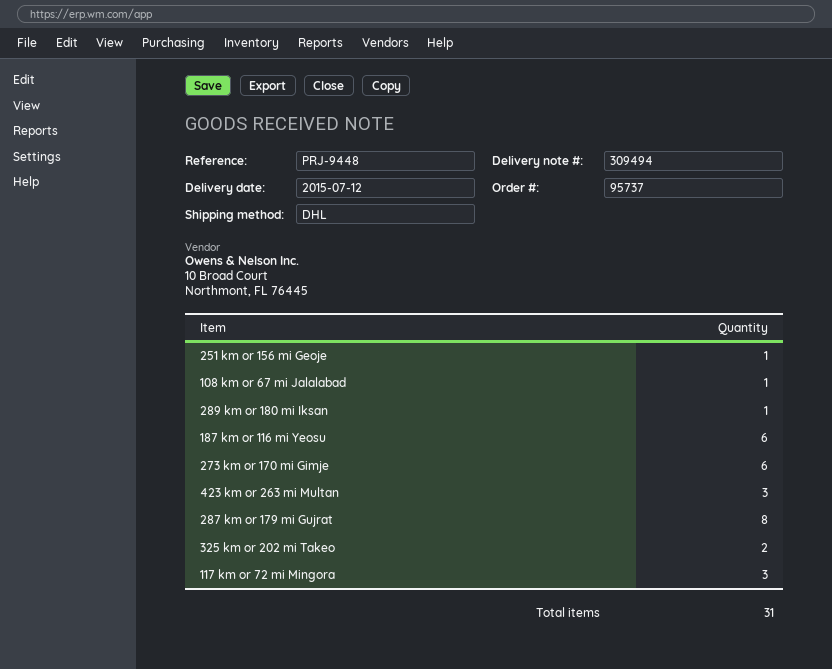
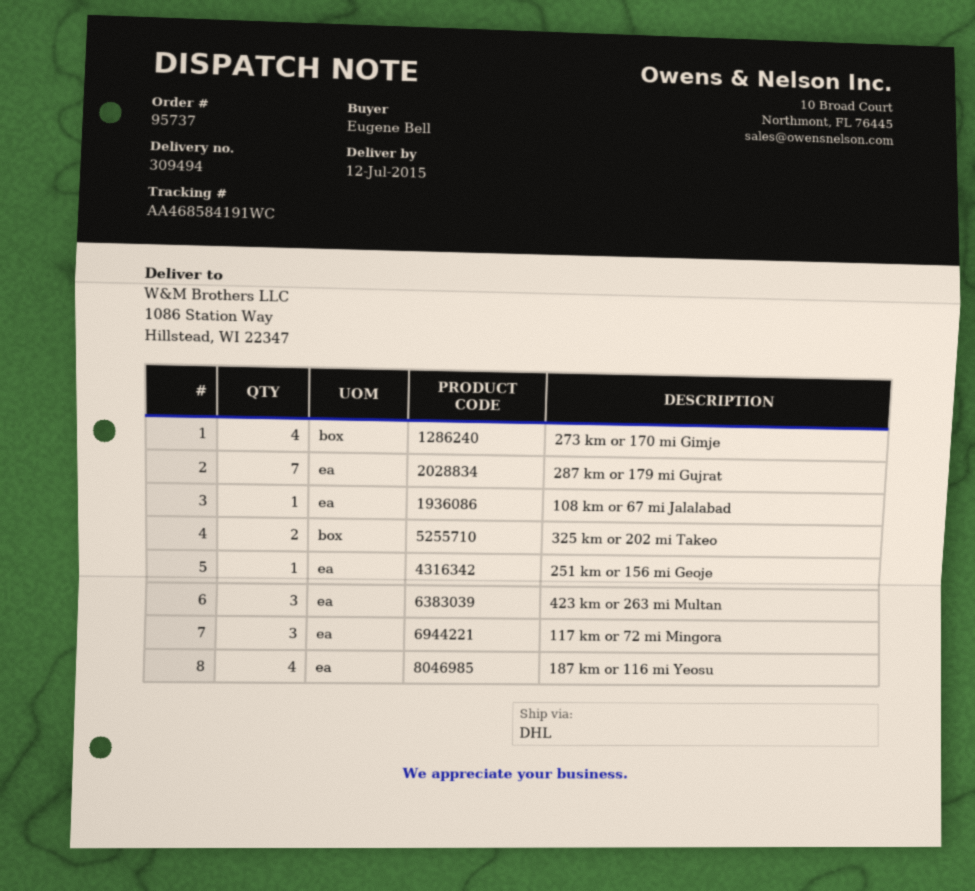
289 km or 180 mi Iksan: 1 -> none
187 km or 116 mi Yeosu: 6 -> 4
273 km or 170 mi Gimje: 6 -> 4
287 km or 179 mi Gujrat: 8 -> 7

